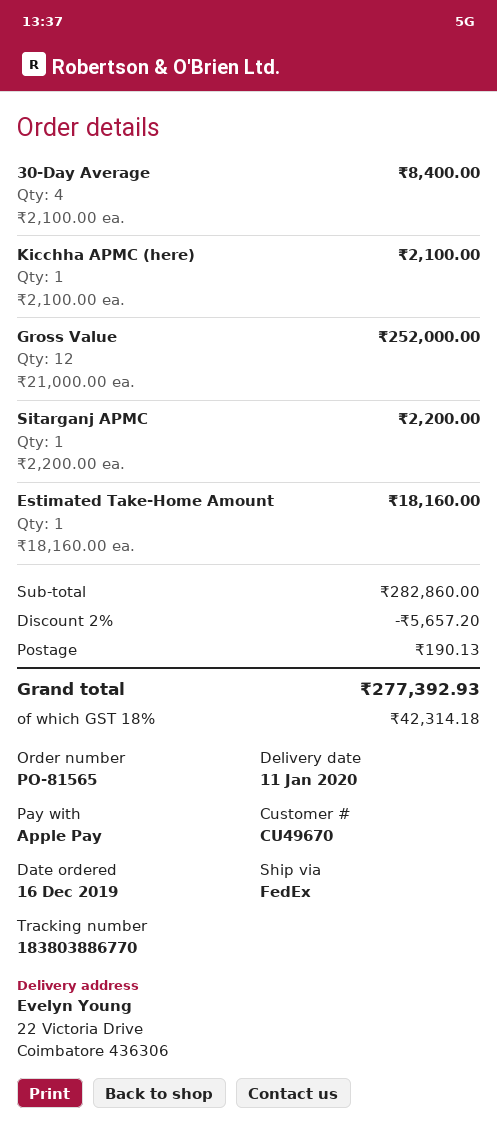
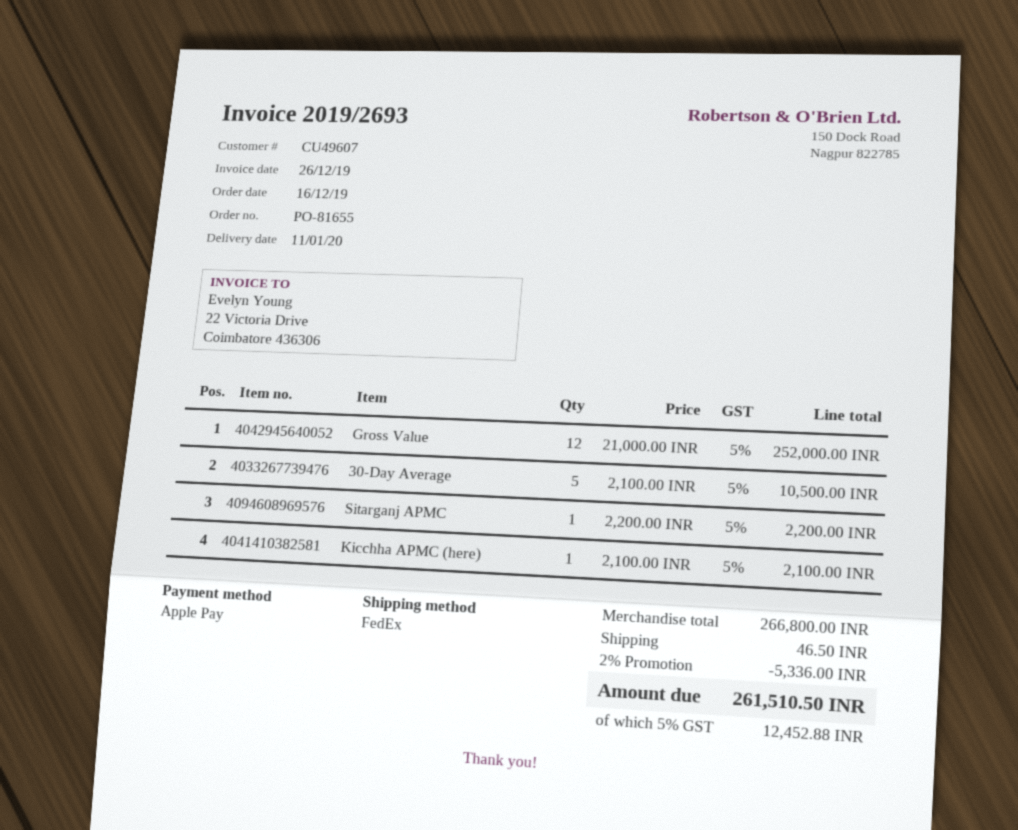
order number: PO-81565 -> PO-81655
customer number: CU49670 -> CU49607
30-Day Average: 4 x 2100.00 = 8400.00 -> 5 x 2100.00 = 10500.00
Estimated Take-Home Amount: 1 x 18160.00 = 18160.00 -> none
subtotal: 282860.00 -> 266800.00
discount: 2% = 5657.20 -> 2% = 5336.00
shipping: 190.13 -> 46.50
tax: 18% = 42314.18 -> 5% = 12452.88
total: 277392.93 -> 261510.50

